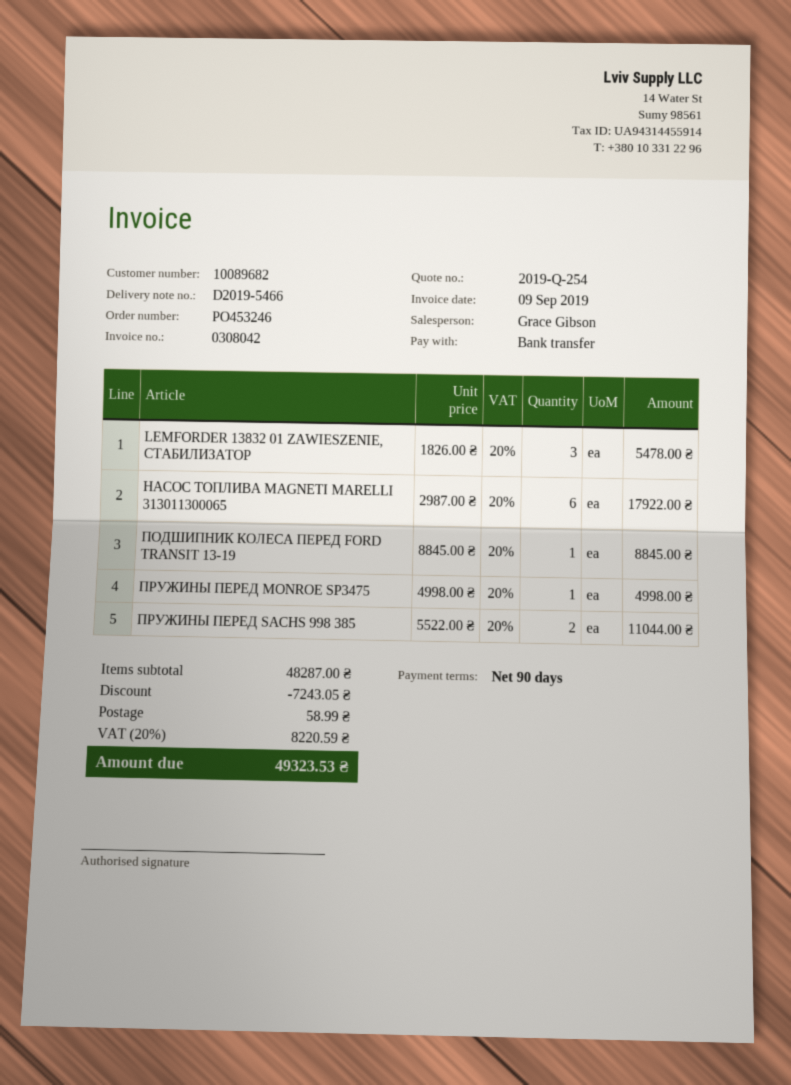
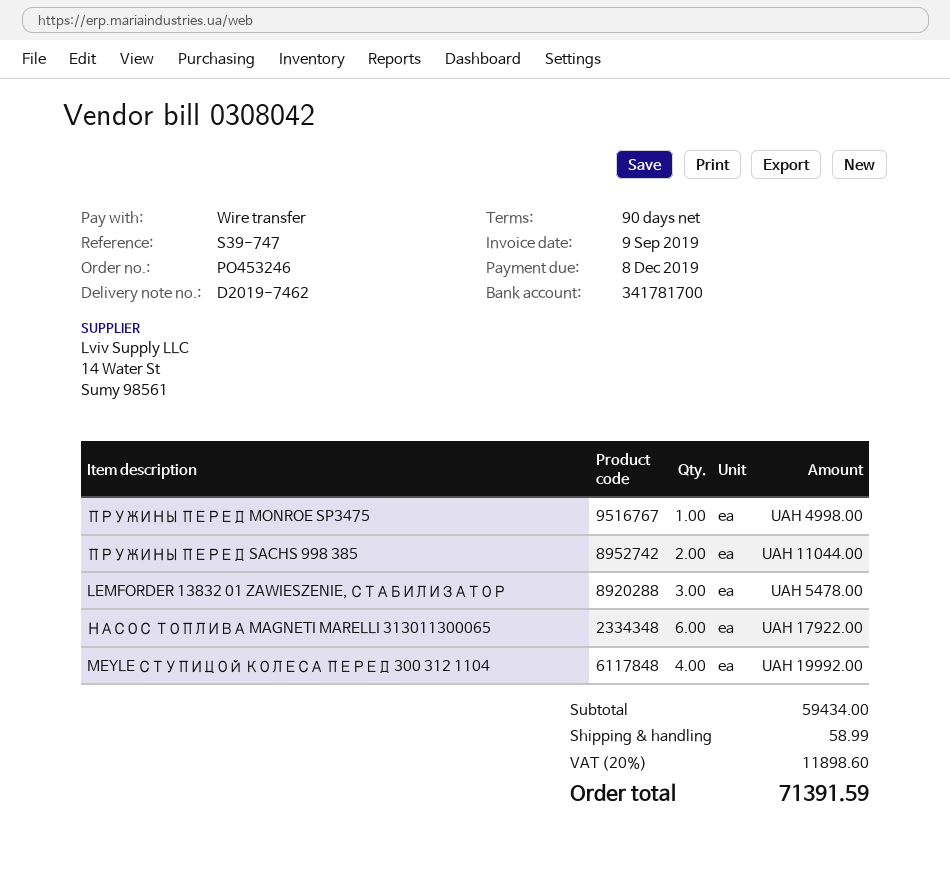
delivery note number: D2019-5466 -> D2019-7462
ПОДШИПНИК КОЛЕСА ПЕРЕД FORD TRANSIT 13-19: 1 for 8845.00 -> none
MEYLE СТУПИЦОЙ КОЛЕСА ПЕРЕД 300 312 1104: none -> 4 for 19992.00
subtotal: 48287.00 -> 59434.00
discount: 7243.05 -> none
tax: 20% = 8220.59 -> 20% = 11898.60
total: 49323.53 -> 71391.59

